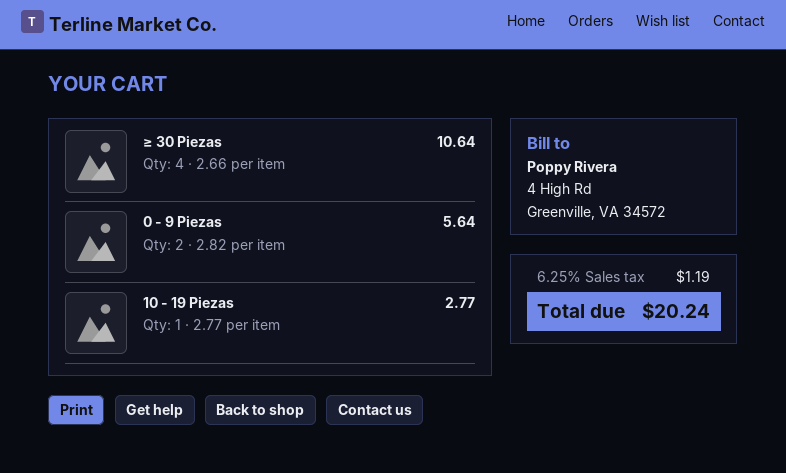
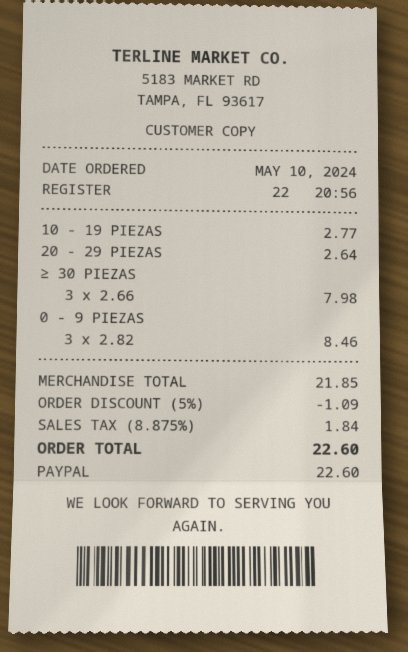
≥ 30 Piezas: 4 x 2.66 = 10.64 -> 3 x 2.66 = 7.98
0 - 9 Piezas: 2 x 2.82 = 5.64 -> 3 x 2.82 = 8.46
20 - 29 PIEZAS: none -> 1 x 2.64 = 2.64
discount: none -> 5% = 1.09
tax: 6.25% = 1.19 -> 8.875% = 1.84
total: 20.24 -> 22.60

